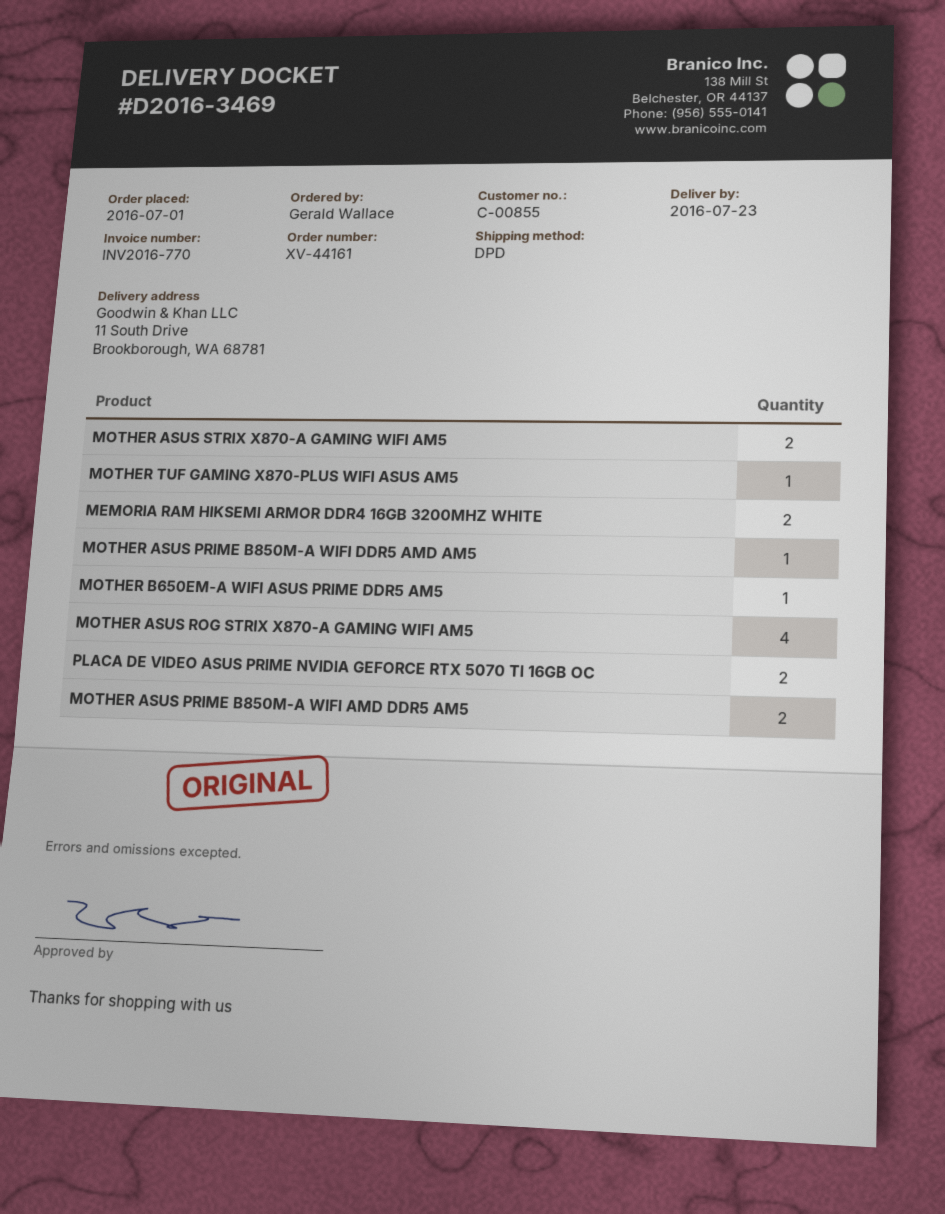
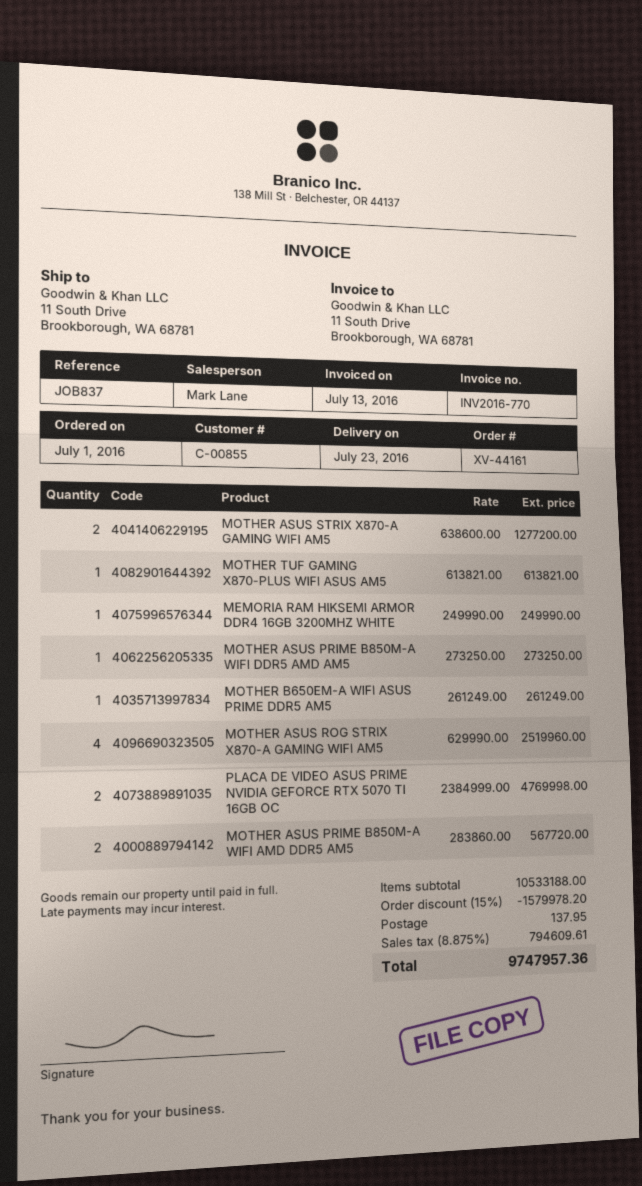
MEMORIA RAM HIKSEMI ARMOR DDR4 16GB 3200MHZ WHITE: 2 -> 1

